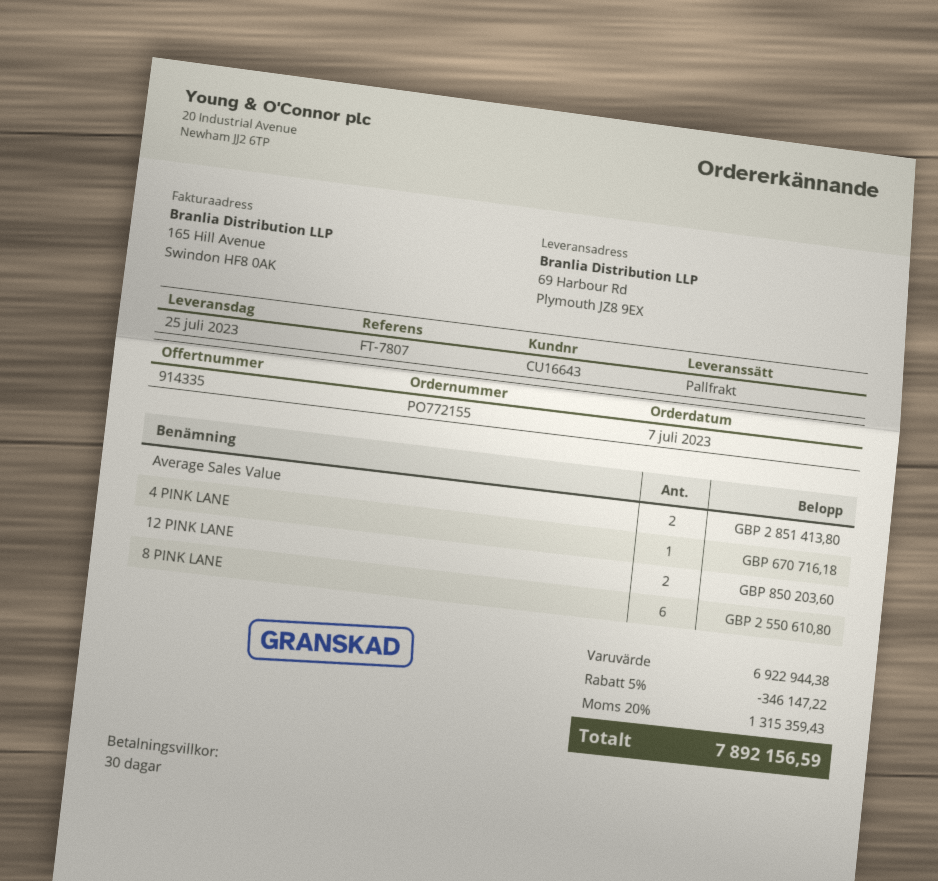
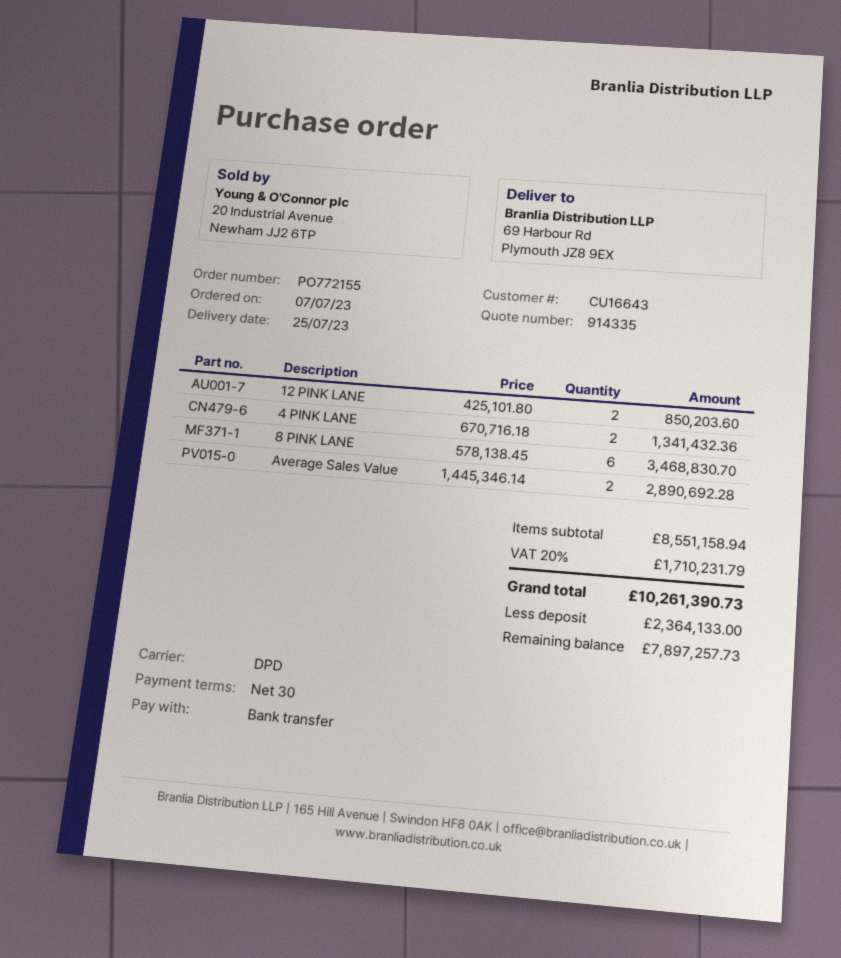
shipping method: pallet freight -> DPD
Average Sales Value: 2 for 2851413.80 -> 2 for 2890692.28
4 PINK LANE: 1 for 670716.18 -> 2 for 1341432.36
8 PINK LANE: 6 for 2550610.80 -> 6 for 3468830.70
subtotal: 6922944.38 -> 8551158.94
discount: 5% = 346147.22 -> none
tax: 20% = 1315359.43 -> 20% = 1710231.79
total: 7892156.59 -> 10261390.73

